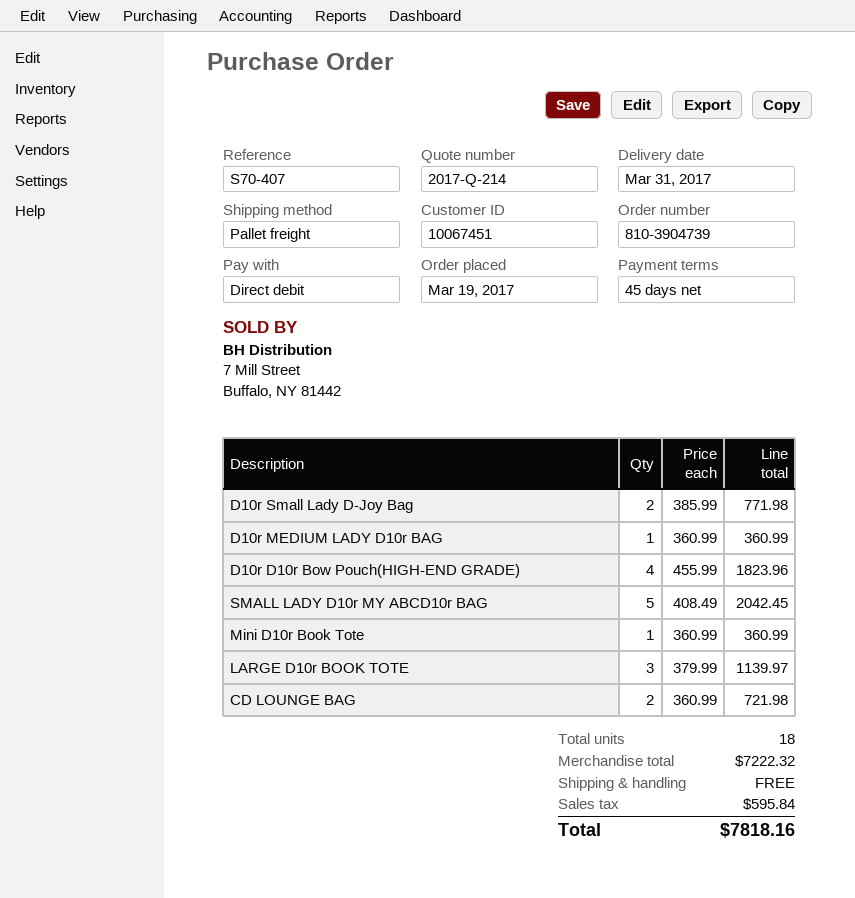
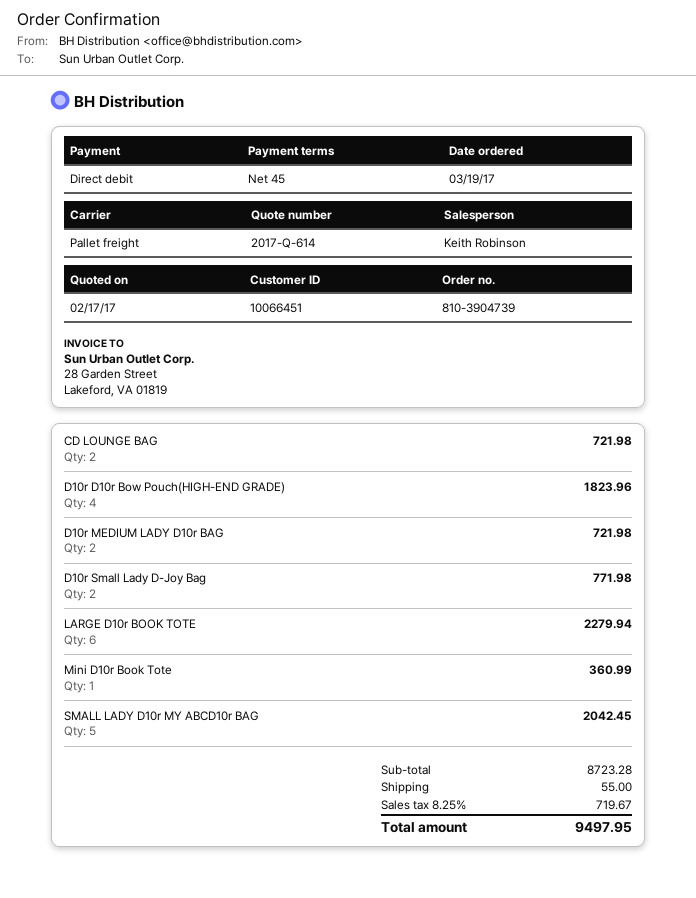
quote number: 2017-Q-214 -> 2017-Q-614
customer number: 10067451 -> 10066451
D10r MEDIUM LADY D10r BAG: 1 for 360.99 -> 2 for 721.98
LARGE D10r BOOK TOTE: 3 for 1139.97 -> 6 for 2279.94
subtotal: 7222.32 -> 8723.28
shipping: 0.00 -> 55.00
tax: 595.84 -> 719.67
total: 7818.16 -> 9497.95

